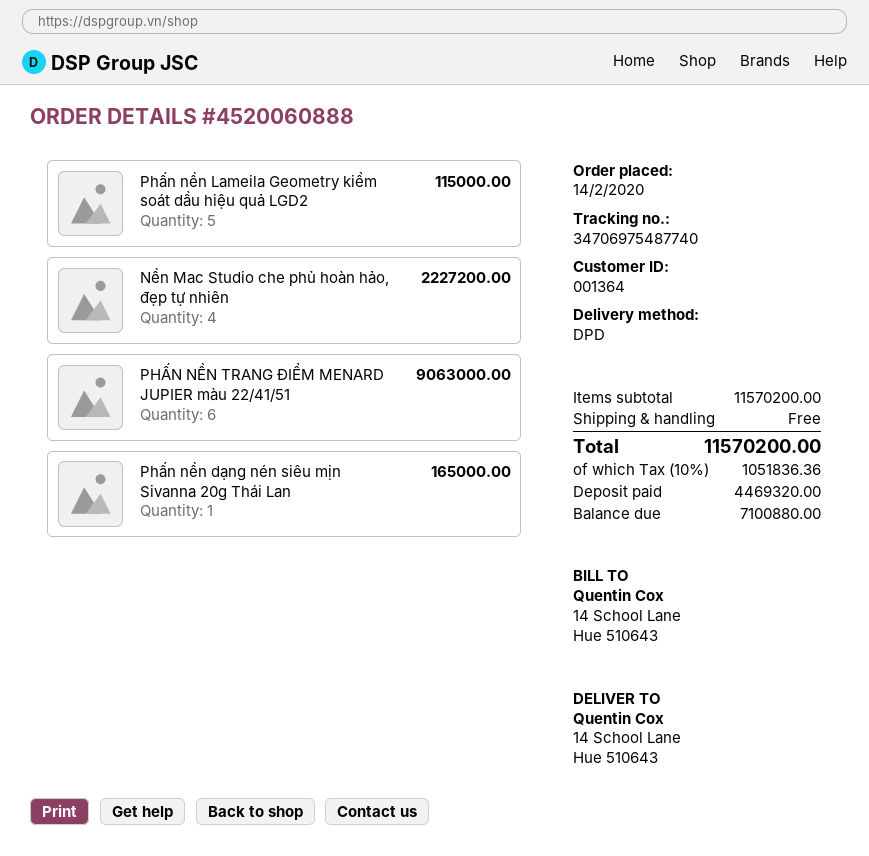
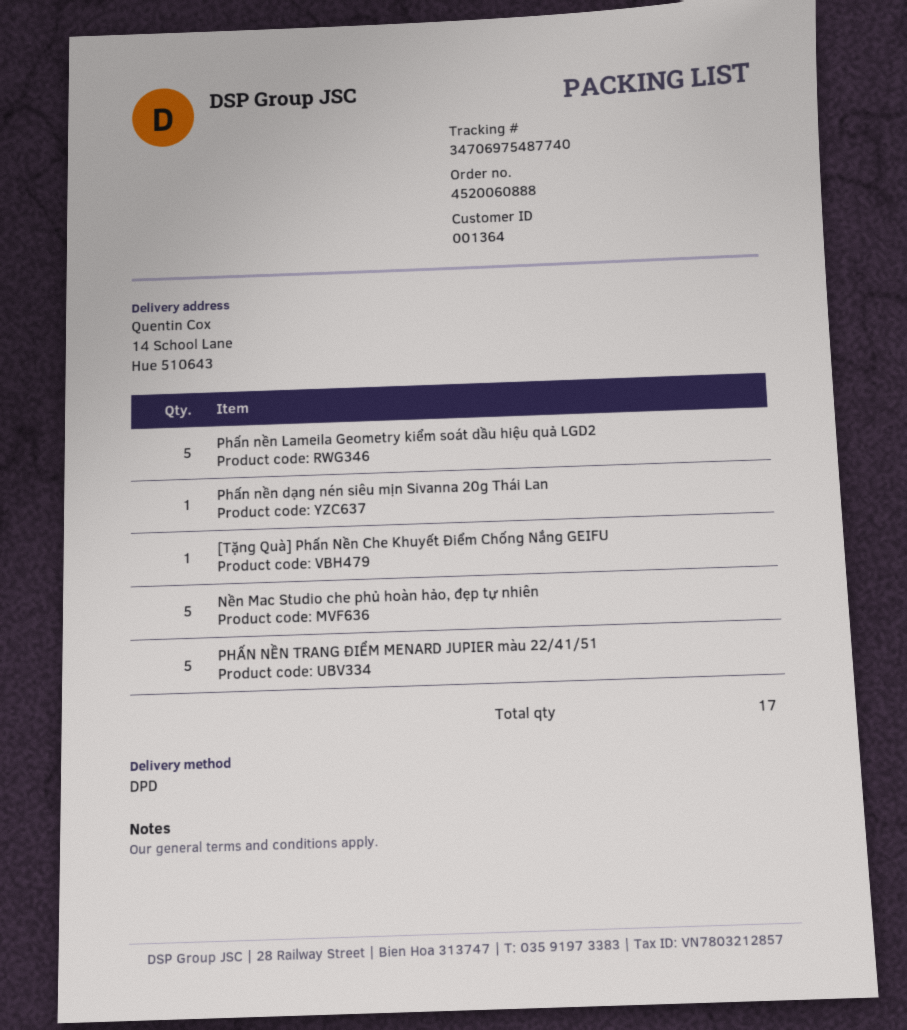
Nền Mac Studio che phủ hoàn hảo, đẹp tự nhiên: 4 -> 5
PHẤN NỀN TRANG ĐIỂM MENARD JUPIER màu 22/41/51: 6 -> 5
[Tặng Quà] Phấn Nền Che Khuyết Điểm Chống Nắng GEIFU: none -> 1

